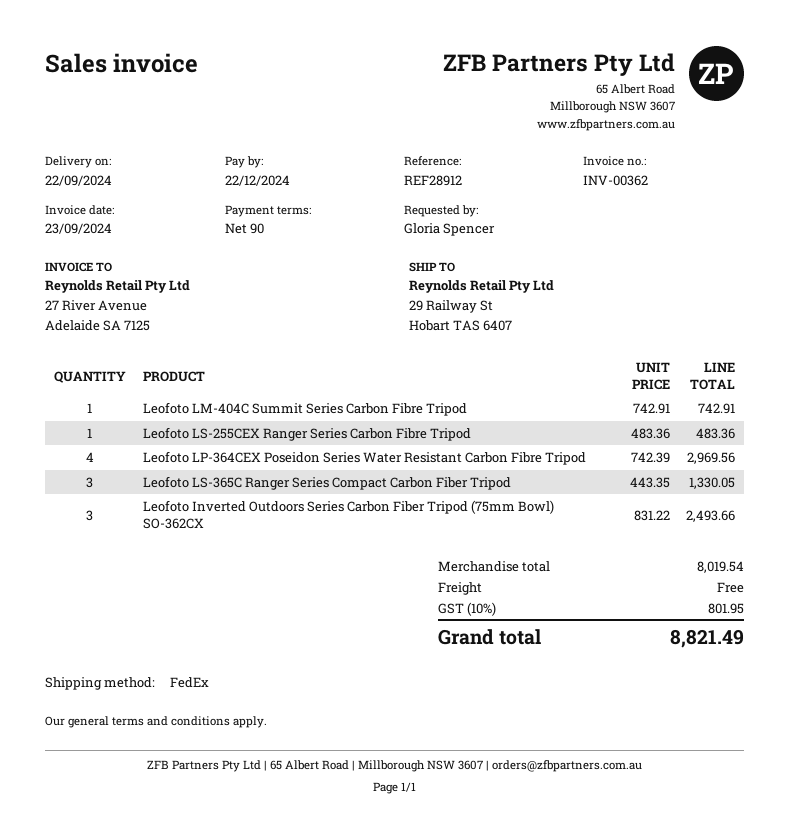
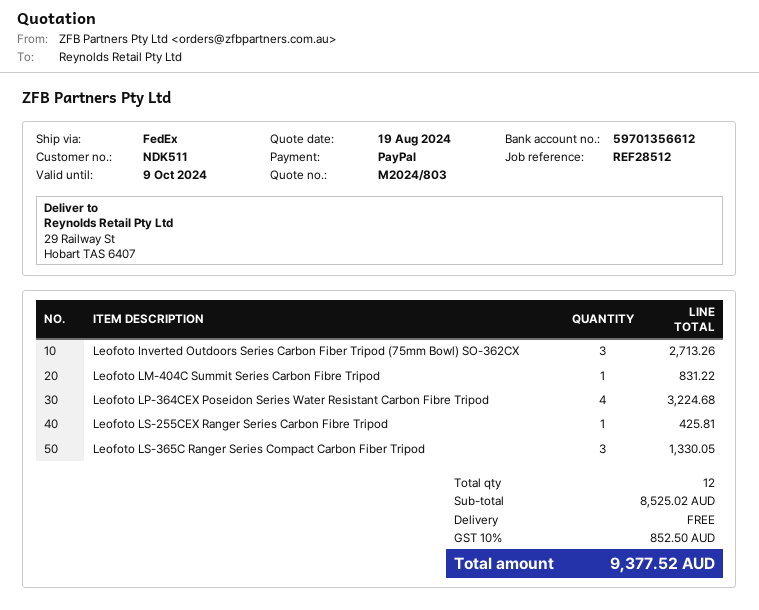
reference: REF28912 -> REF28512
Leofoto LM-404C Summit Series Carbon Fibre Tripod: 1 for 742.91 -> 1 for 831.22
Leofoto LS-255CEX Ranger Series Carbon Fibre Tripod: 1 for 483.36 -> 1 for 425.81
Leofoto LP-364CEX Poseidon Series Water Resistant Carbon Fibre Tripod: 4 for 2969.56 -> 4 for 3224.68
Leofoto Inverted Outdoors Series Carbon Fiber Tripod (75mm Bowl) SO-362CX: 3 for 2493.66 -> 3 for 2713.26
subtotal: 8019.54 -> 8525.02
tax: 10% = 801.95 -> 10% = 852.50
total: 8821.49 -> 9377.52

